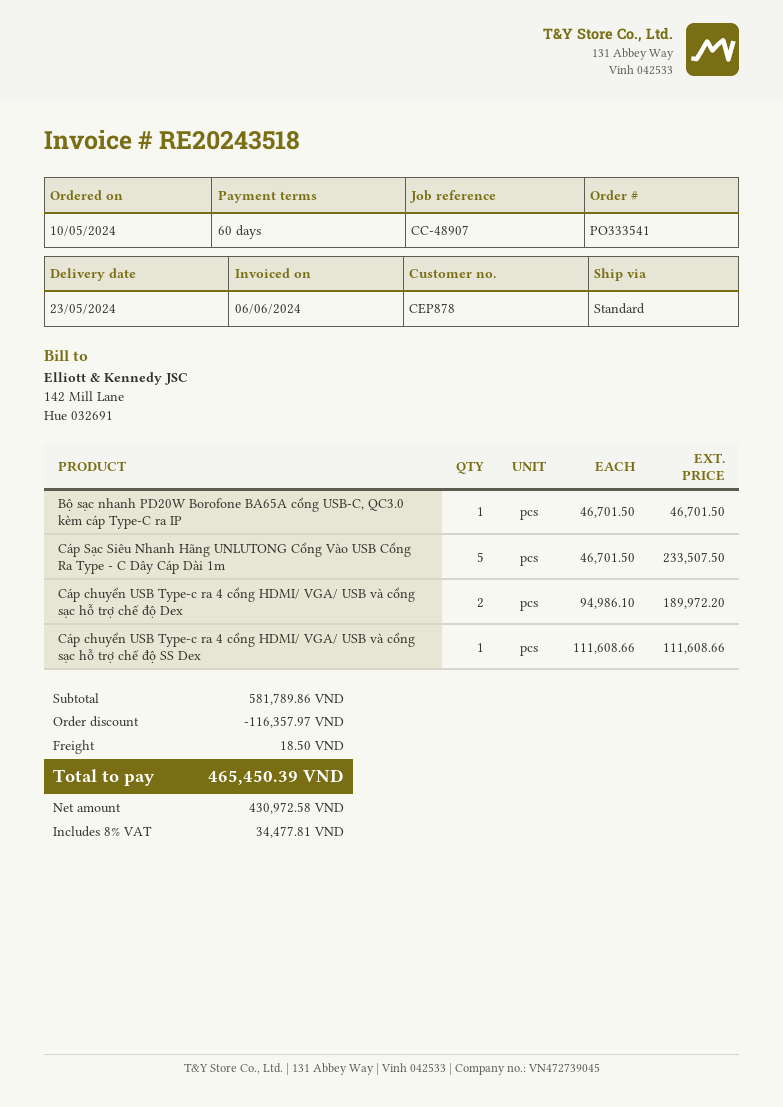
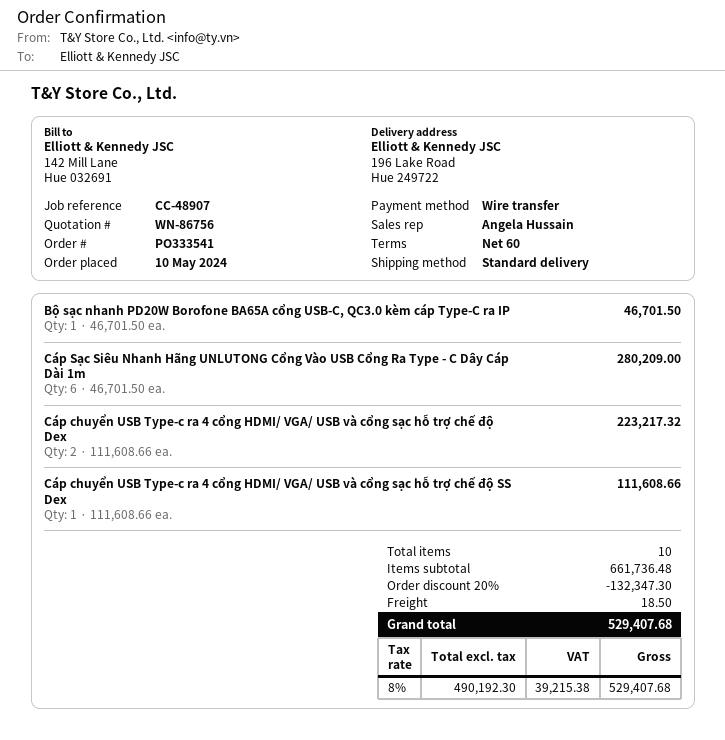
Cáp Sạc Siêu Nhanh Hãng UNLUTONG Cổng Vào USB Cổng Ra Type - C Dây Cáp Dài 1m: 5 x 46701.50 = 233507.50 -> 6 x 46701.50 = 280209.00
Cáp chuyển USB Type-c ra 4 cổng HDMI/ VGA/ USB và cổng sạc hỗ trợ chế độ Dex: 2 x 94986.10 = 189972.20 -> 2 x 111608.66 = 223217.32
subtotal: 581789.86 -> 661736.48
discount: 116357.97 -> 132347.30
net: 430972.58 -> 490192.30
tax: 8% = 34477.81 -> 8% = 39215.38
total: 465450.39 -> 529407.68

